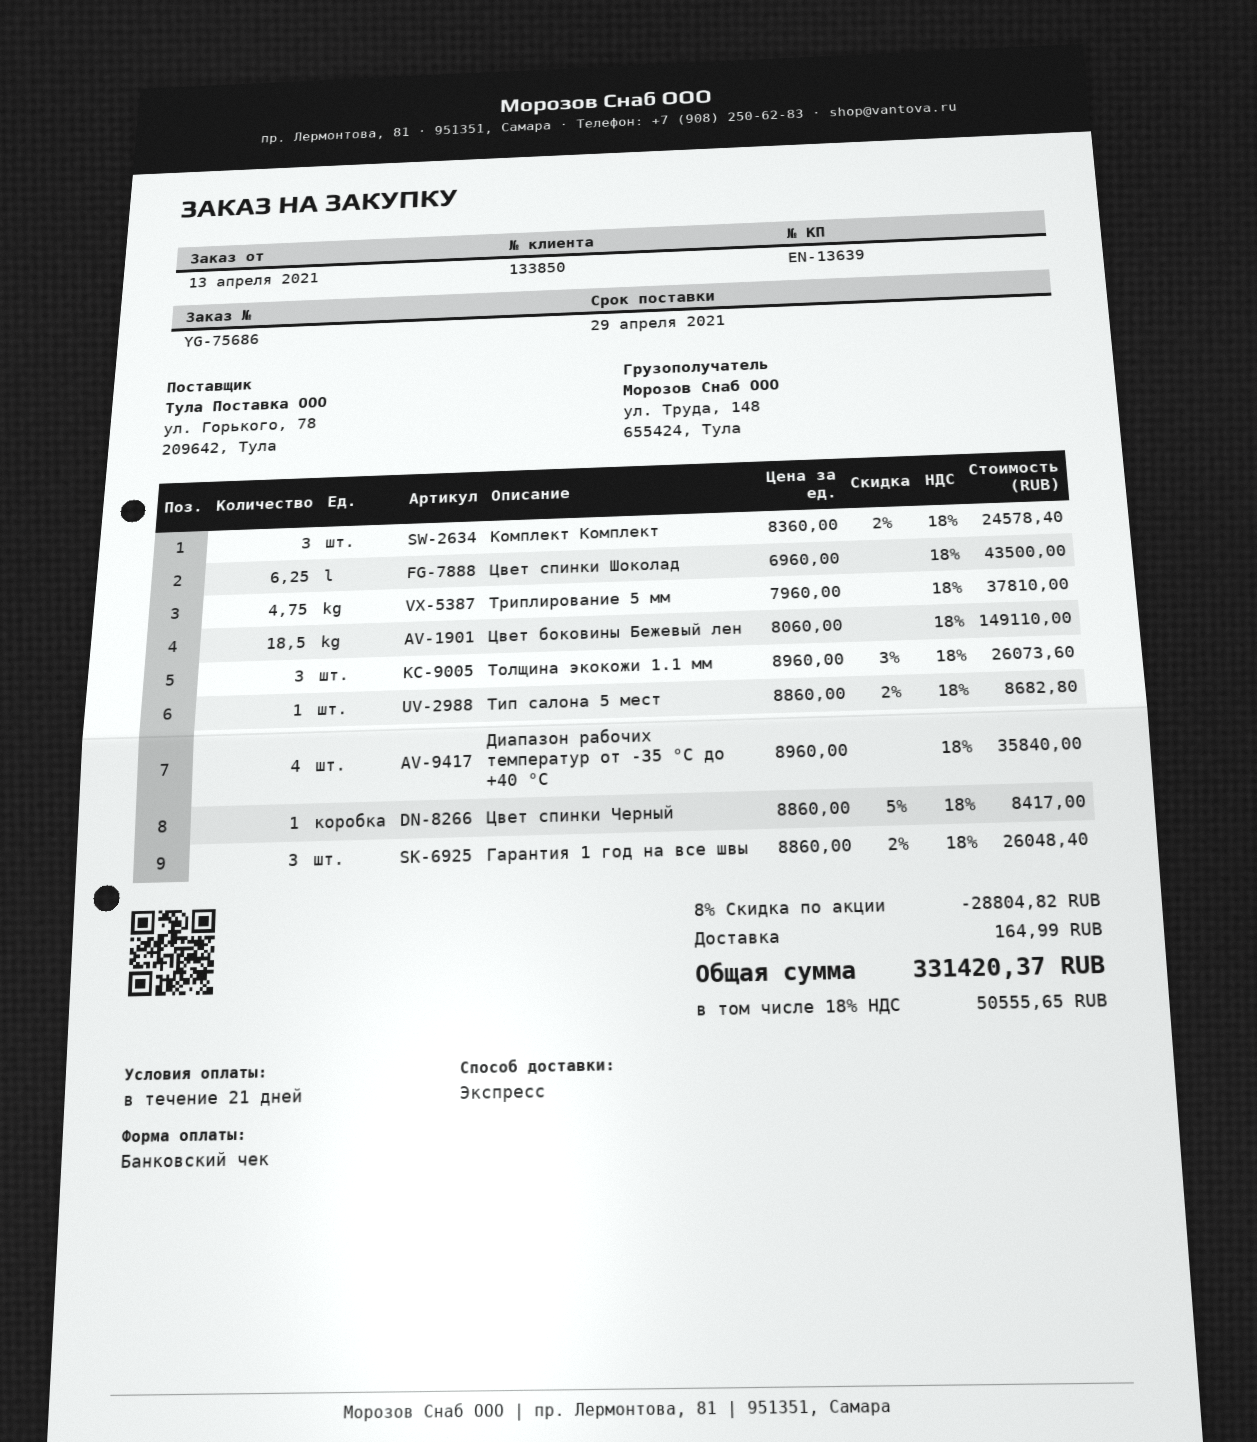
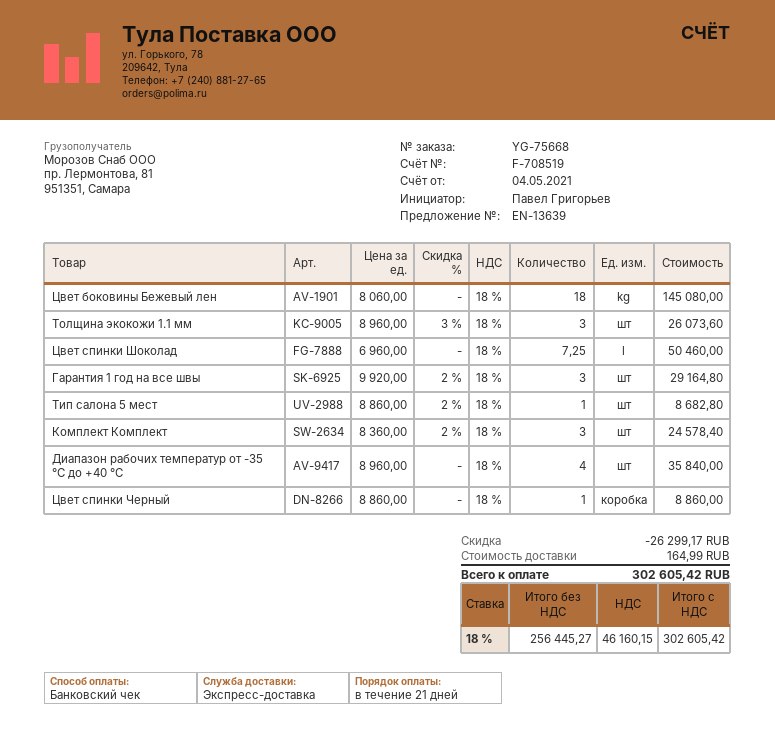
order number: YG-75686 -> YG-75668
ship to: ул. Труда, 148, 655424, Тула -> пр. Лермонтова, 81, 951351, Самара
Цвет спинки Шоколад: 6.25 x 6960.00 = 43500.00 -> 7.25 x 6960.00 = 50460.00
Триплирование 5 мм: 4.75 x 7960.00 = 37810.00 -> none
Цвет боковины Бежевый лен: 18.5 x 8060.00 = 149110.00 -> 18 x 8060.00 = 145080.00
Цвет спинки Черный: 1 x 8860.00 - 5% = 8417.00 -> 1 x 8860.00 = 8860.00
Гарантия 1 год на все швы: 3 x 8860.00 - 2% = 26048.40 -> 3 x 9920.00 - 2% = 29164.80
discount: 28804.82 -> 26299.17
tax: 18% = 50555.65 -> 18% = 46160.15
total: 331420.37 -> 302605.42

